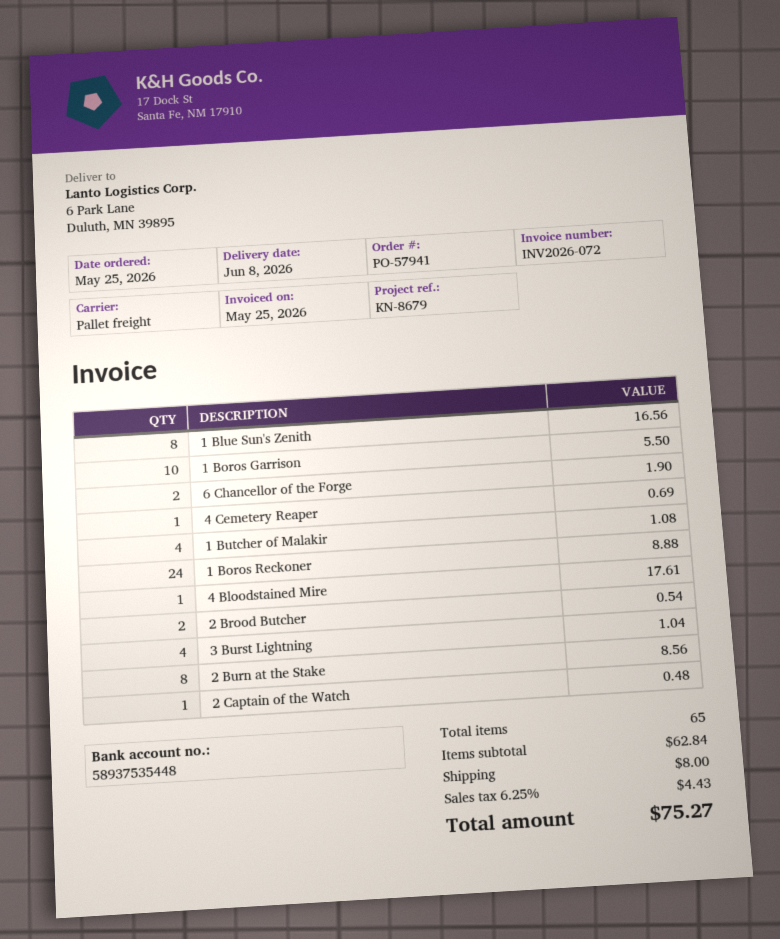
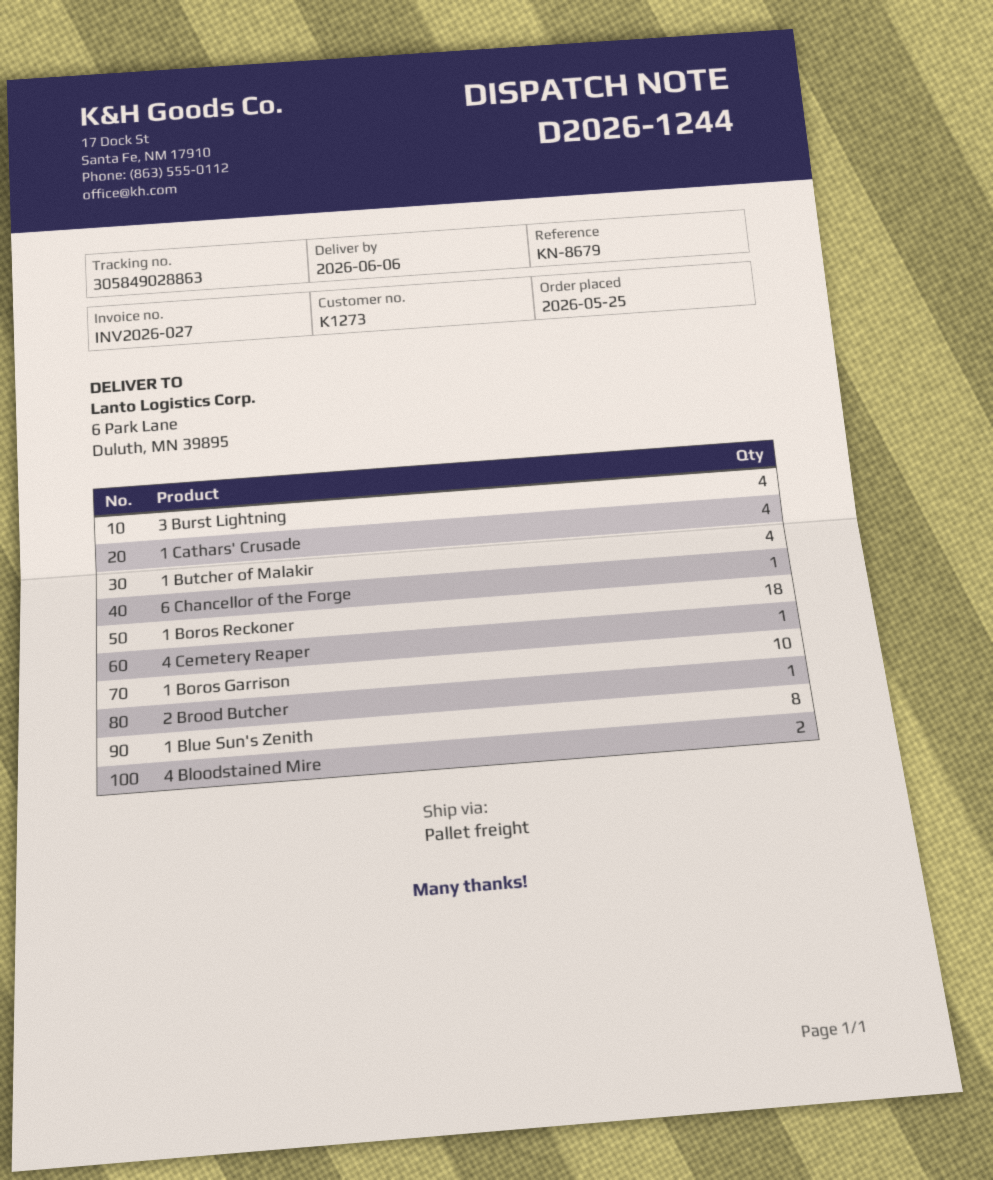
delivery date: 2026-06-08 -> 2026-06-06
invoice number: INV2026-072 -> INV2026-027
6 Chancellor of the Forge: 2 -> 1
1 Boros Reckoner: 24 -> 18
4 Bloodstained Mire: 1 -> 2
2 Brood Butcher: 2 -> 1
2 Burn at the Stake: 8 -> none
2 Captain of the Watch: 1 -> none
1 Cathars' Crusade: none -> 4

